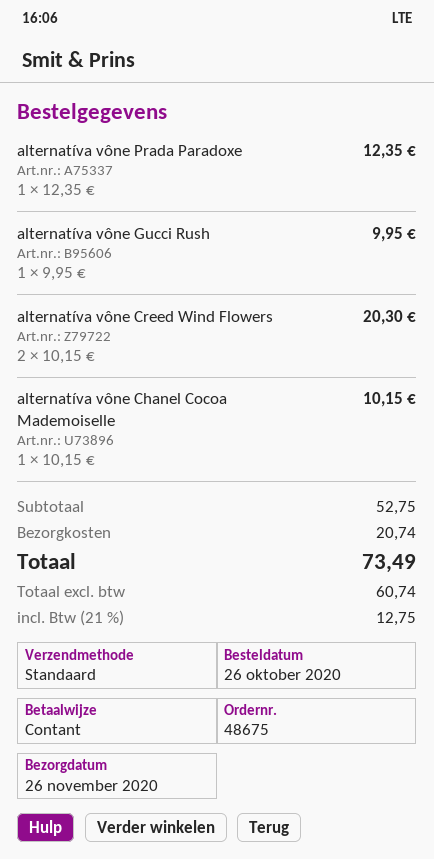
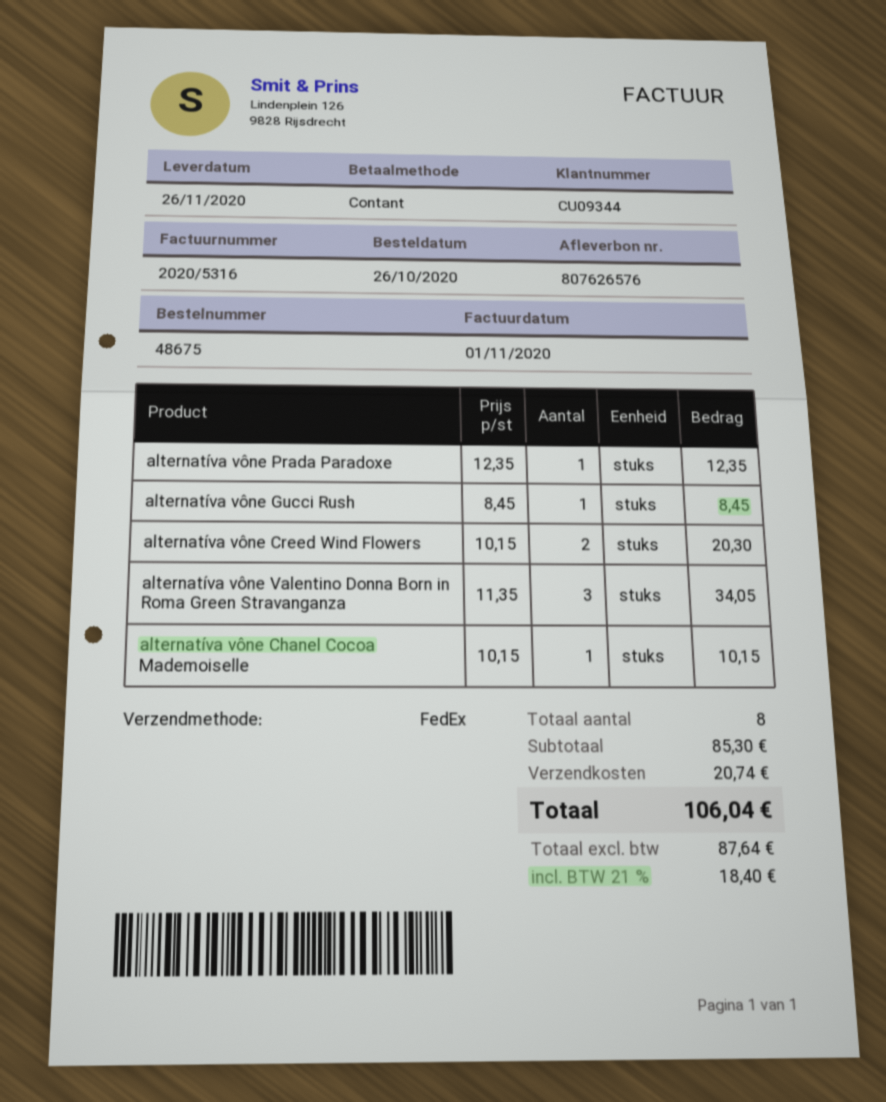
shipping method: standard -> FedEx
alternatíva vône Gucci Rush: 1 x 9.95 = 9.95 -> 1 x 8.45 = 8.45
alternatíva vône Valentino Donna Born in Roma Green Stravanganza: none -> 3 x 11.35 = 34.05
subtotal: 52.75 -> 85.30
net: 60.74 -> 87.64
tax: 21% = 12.75 -> 21% = 18.40
total: 73.49 -> 106.04

